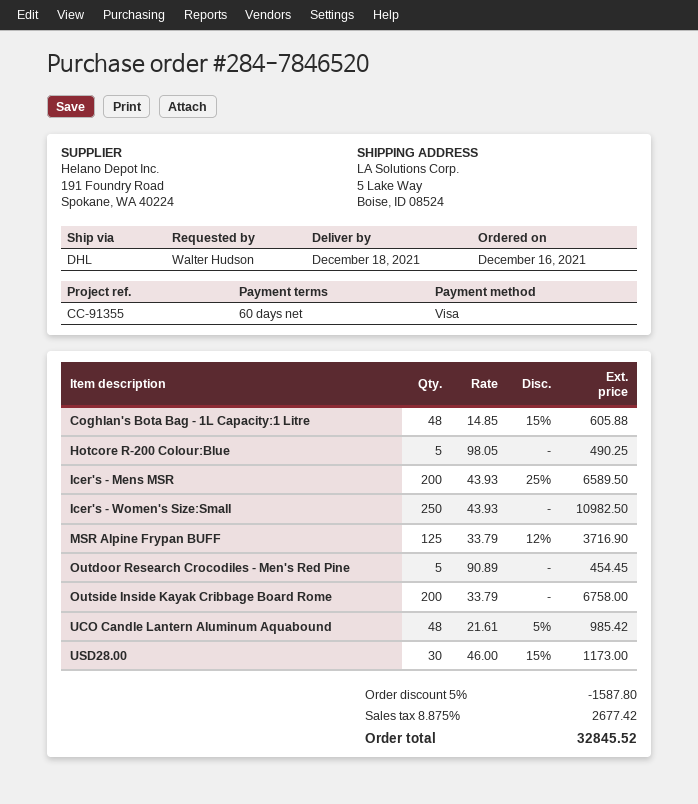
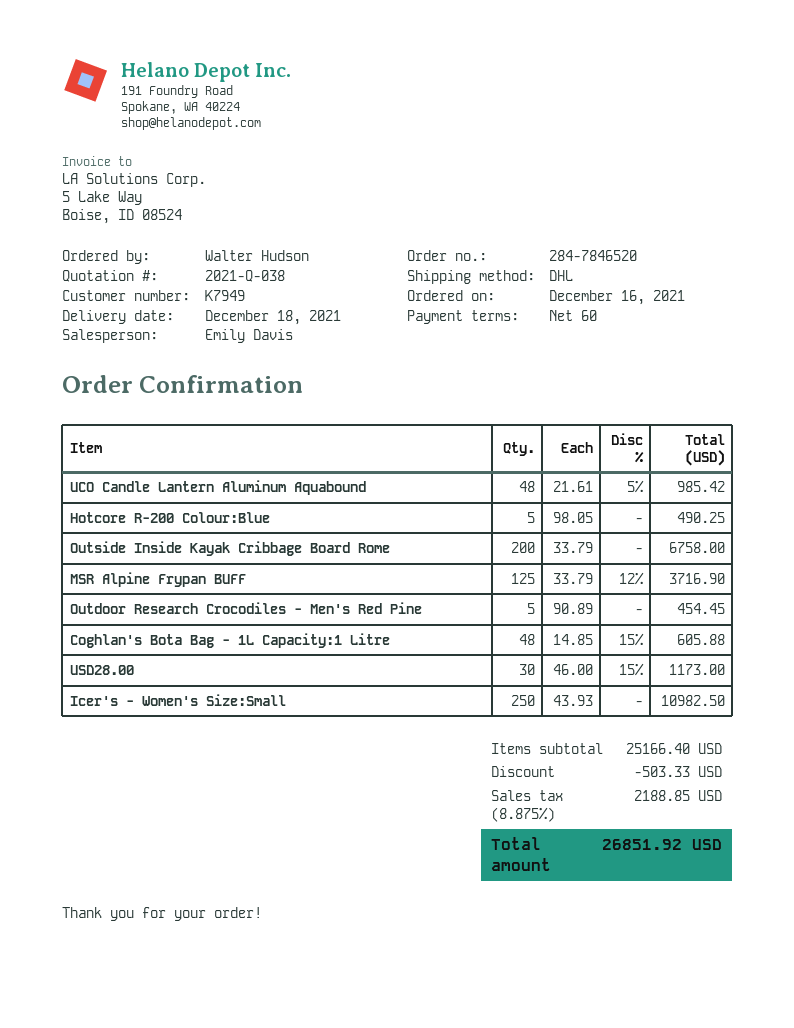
Icer's - Mens MSR: 200 x 43.93 - 25% = 6589.50 -> none
discount: 1587.80 -> 503.33
tax: 8.875% = 2677.42 -> 8.875% = 2188.85
total: 32845.52 -> 26851.92

